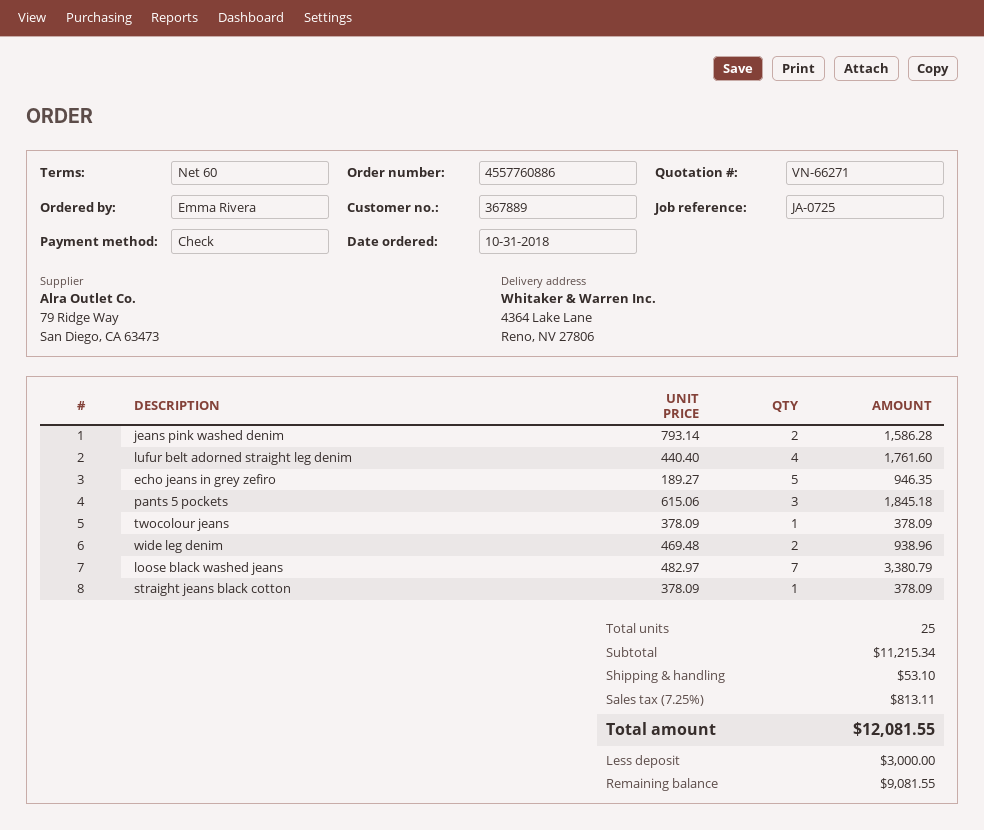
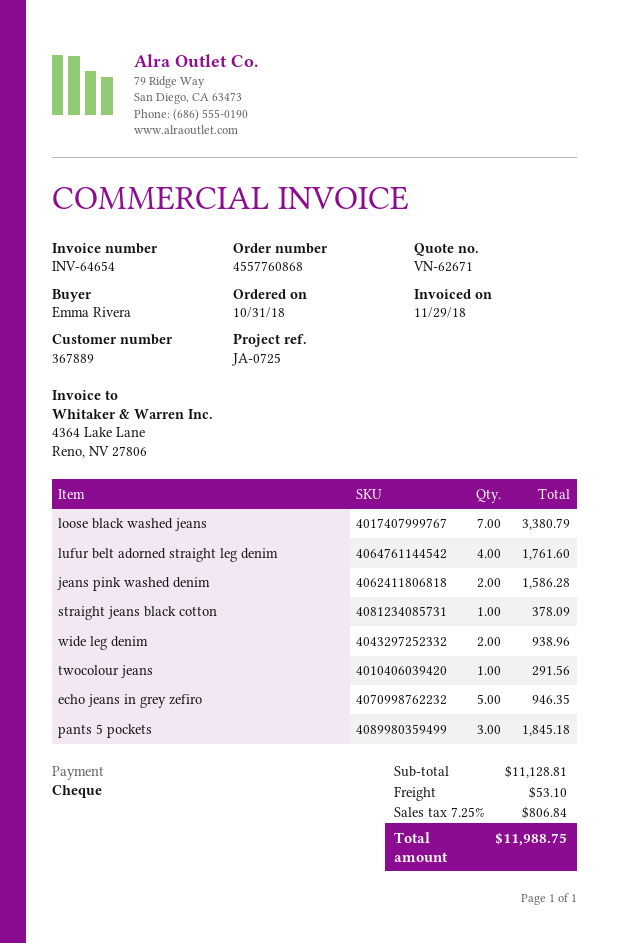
quote number: VN-66271 -> VN-62671
order number: 4557760886 -> 4557760868
twocolour jeans: 1 for 378.09 -> 1 for 291.56
subtotal: 11215.34 -> 11128.81
tax: 7.25% = 813.11 -> 7.25% = 806.84
total: 12081.55 -> 11988.75

